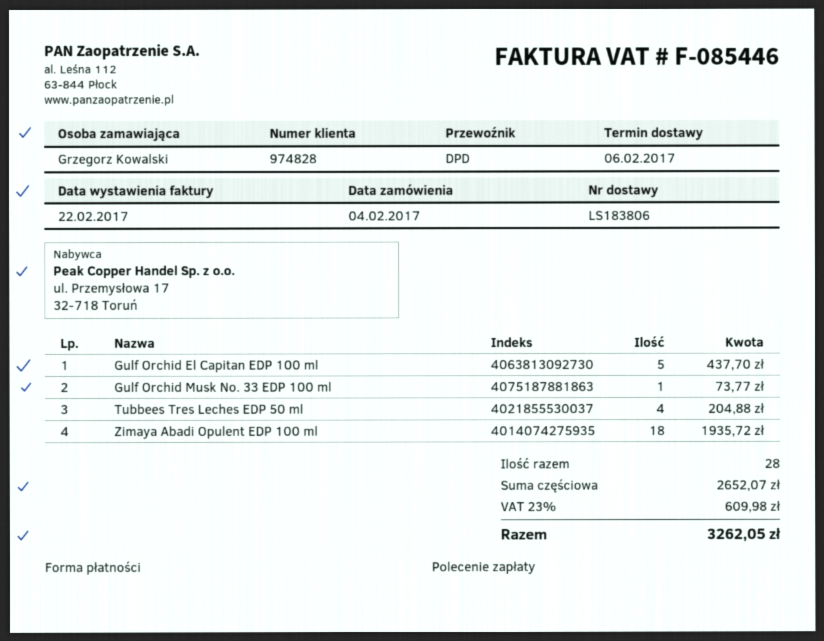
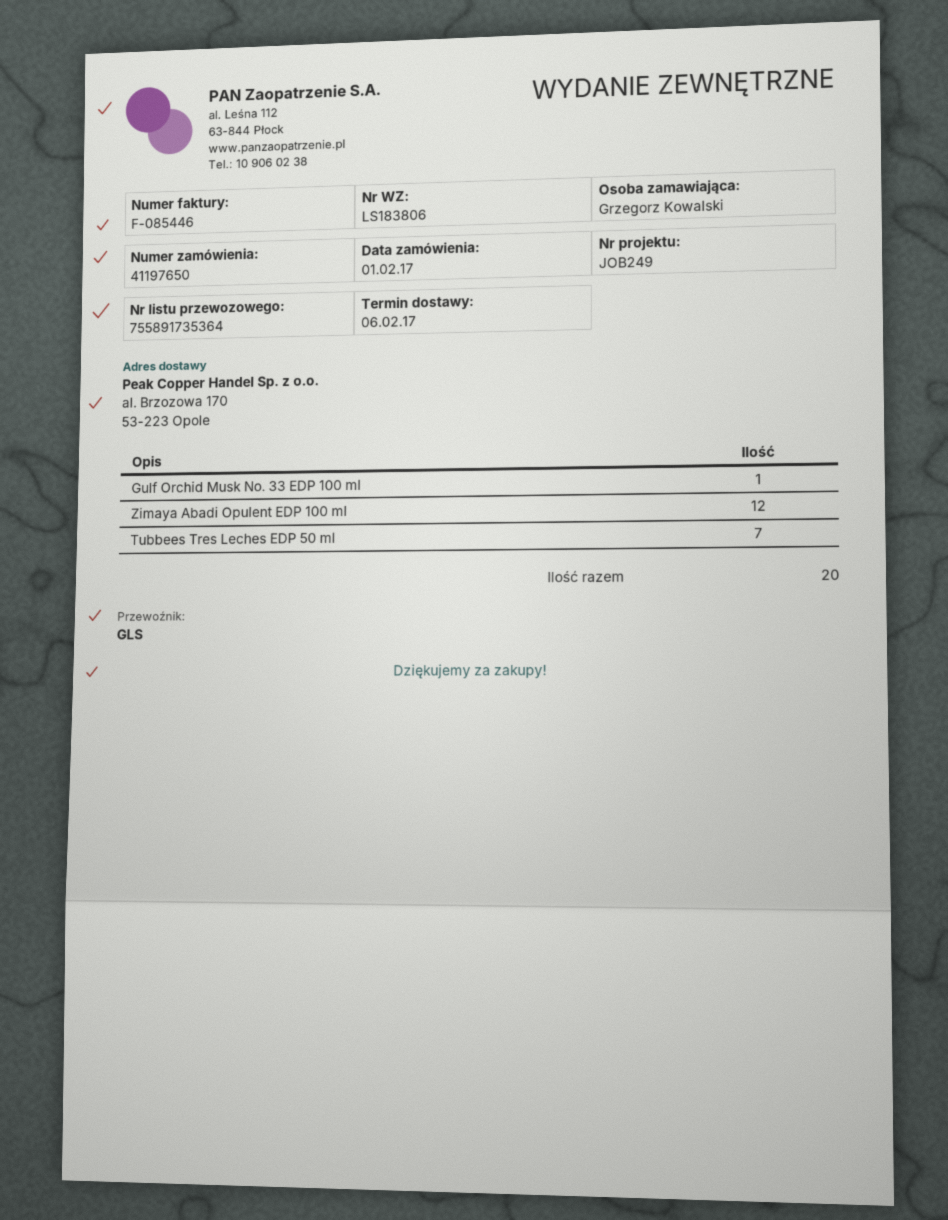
order date: 2017-02-04 -> 2017-02-01
shipping method: DPD -> GLS
Gulf Orchid El Capitan EDP 100 ml: 5 -> none
Tubbees Tres Leches EDP 50 ml: 4 -> 7
Zimaya Abadi Opulent EDP 100 ml: 18 -> 12
total quantity: 28 -> 20

